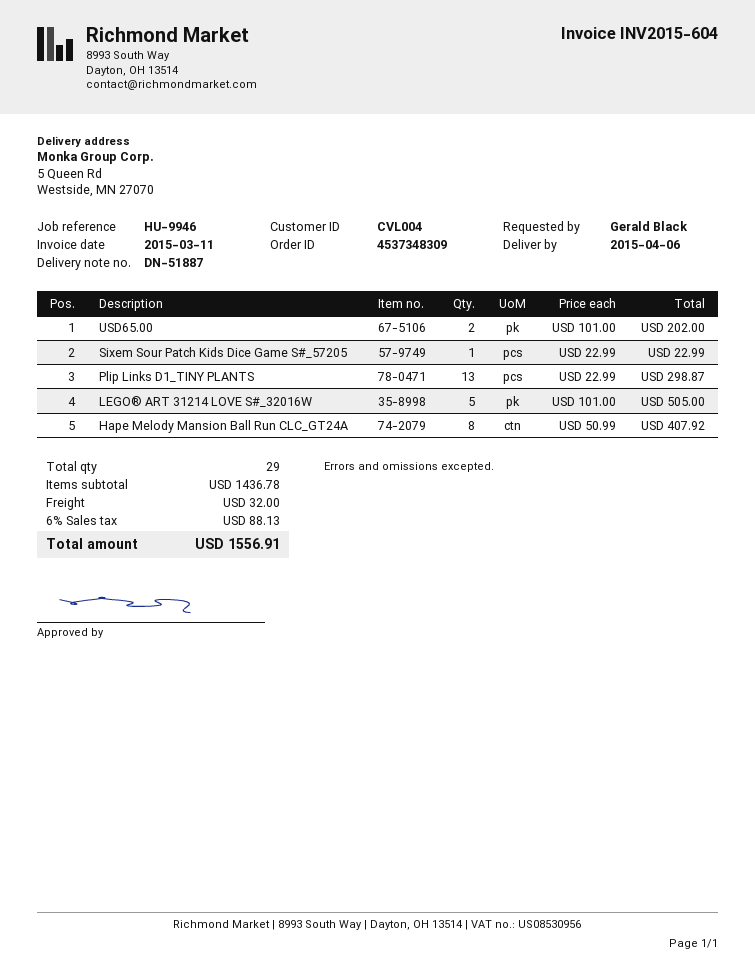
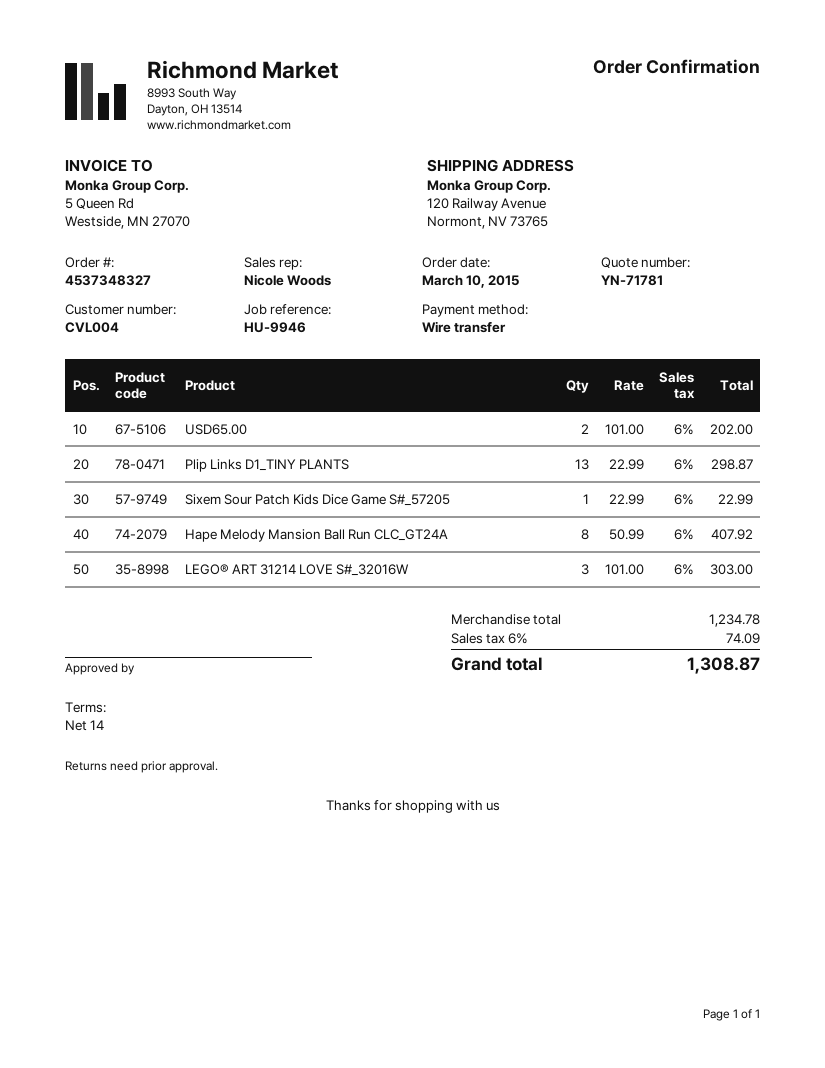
order number: 4537348309 -> 4537348327
ship to: 5 Queen Rd, Westside, MN 27070 -> 120 Railway Avenue, Normont, NV 73765
LEGO® ART 31214 LOVE S#_32016W: 5 x 101.00 = 505.00 -> 3 x 101.00 = 303.00
subtotal: 1436.78 -> 1234.78
shipping: 32.00 -> none
tax: 6% = 88.13 -> 6% = 74.09
total: 1556.91 -> 1308.87

